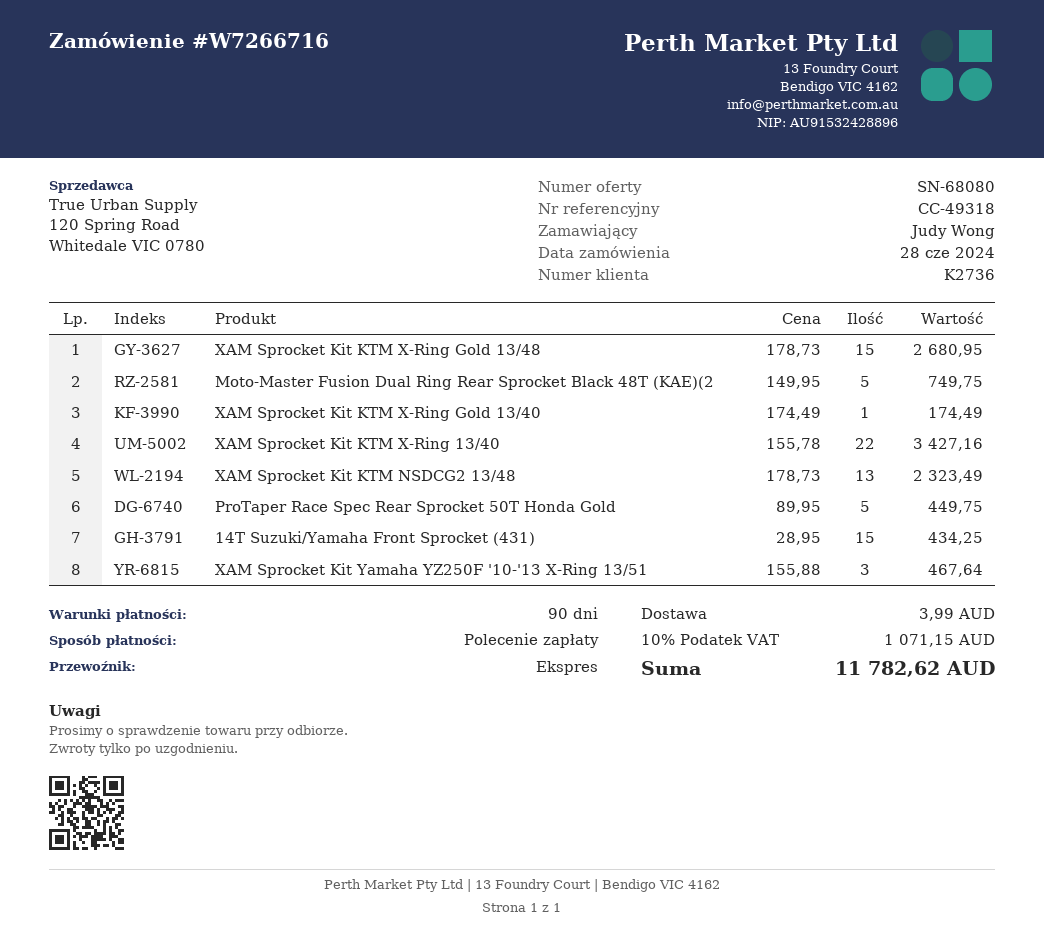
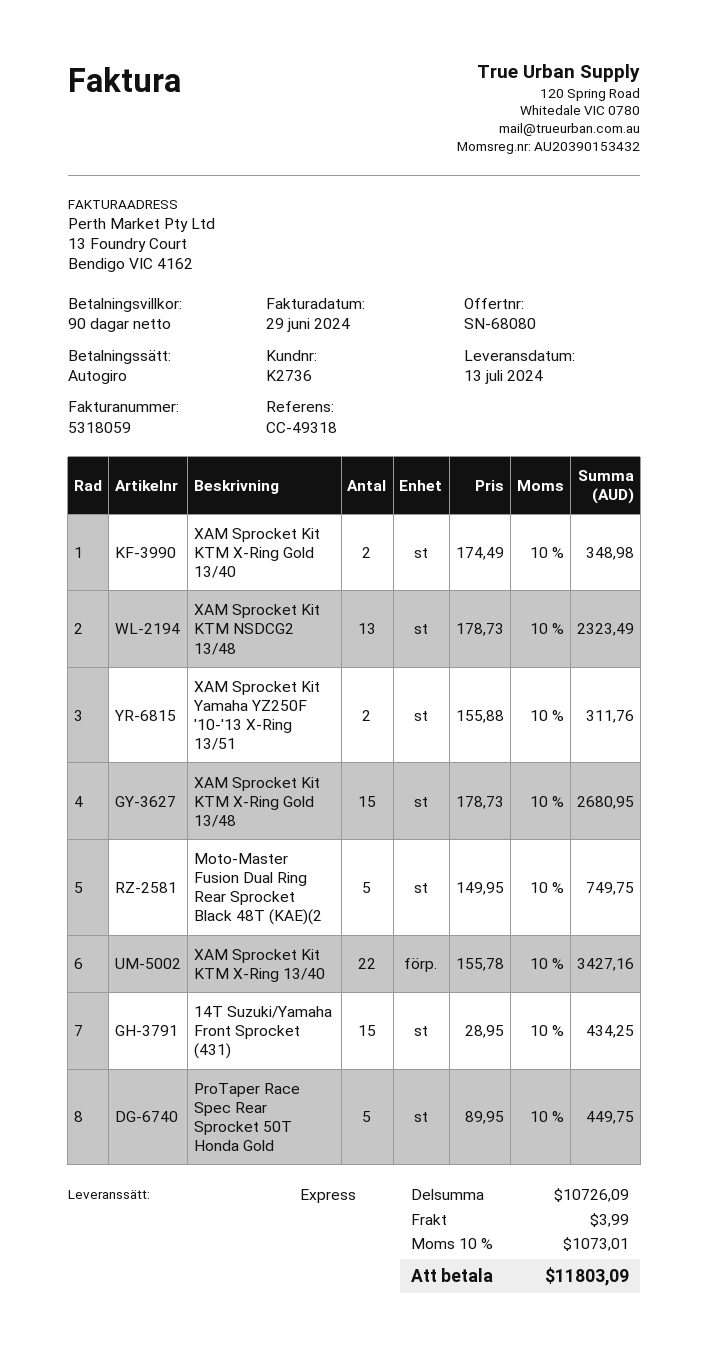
XAM Sprocket Kit KTM X-Ring Gold 13/40: 1 x 174.49 = 174.49 -> 2 x 174.49 = 348.98
XAM Sprocket Kit Yamaha YZ250F '10-'13 X-Ring 13/51: 3 x 155.88 = 467.64 -> 2 x 155.88 = 311.76
tax: 10% = 1071.15 -> 10% = 1073.01
total: 11782.62 -> 11803.09

